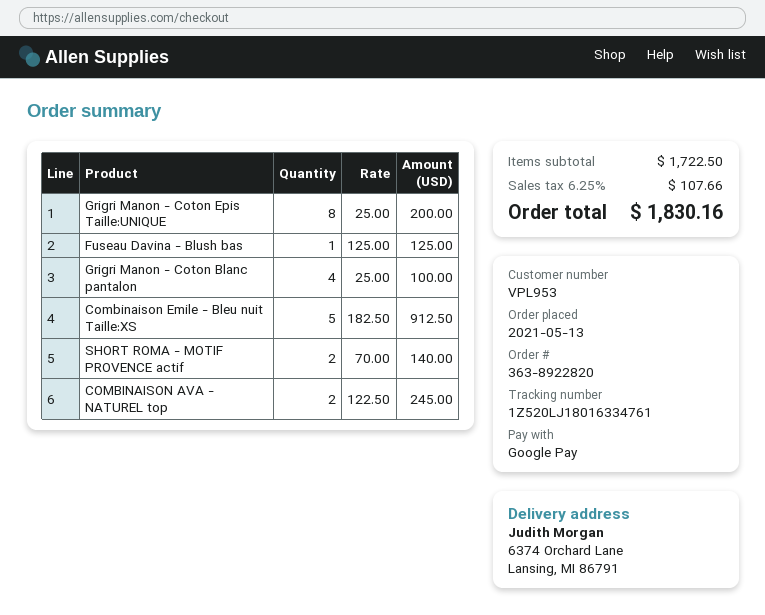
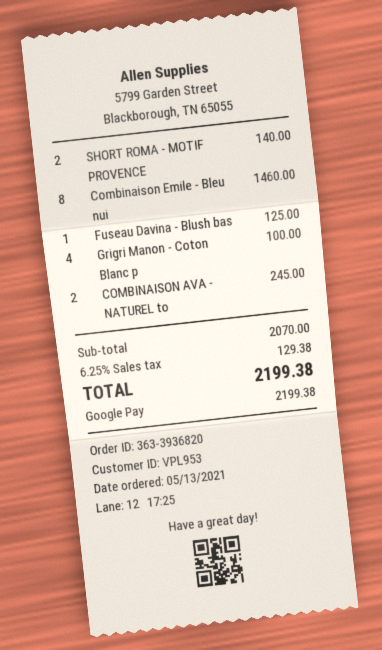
order number: 363-8922820 -> 363-3936820
Grigri Manon - Coton Epis Taille:UNIQUE: 8 for 200.00 -> none
Combinaison Emile - Bleu nuit Taille:XS: 5 for 912.50 -> 8 for 1460.00
subtotal: 1722.50 -> 2070.00
tax: 6.25% = 107.66 -> 6.25% = 129.38
total: 1830.16 -> 2199.38

